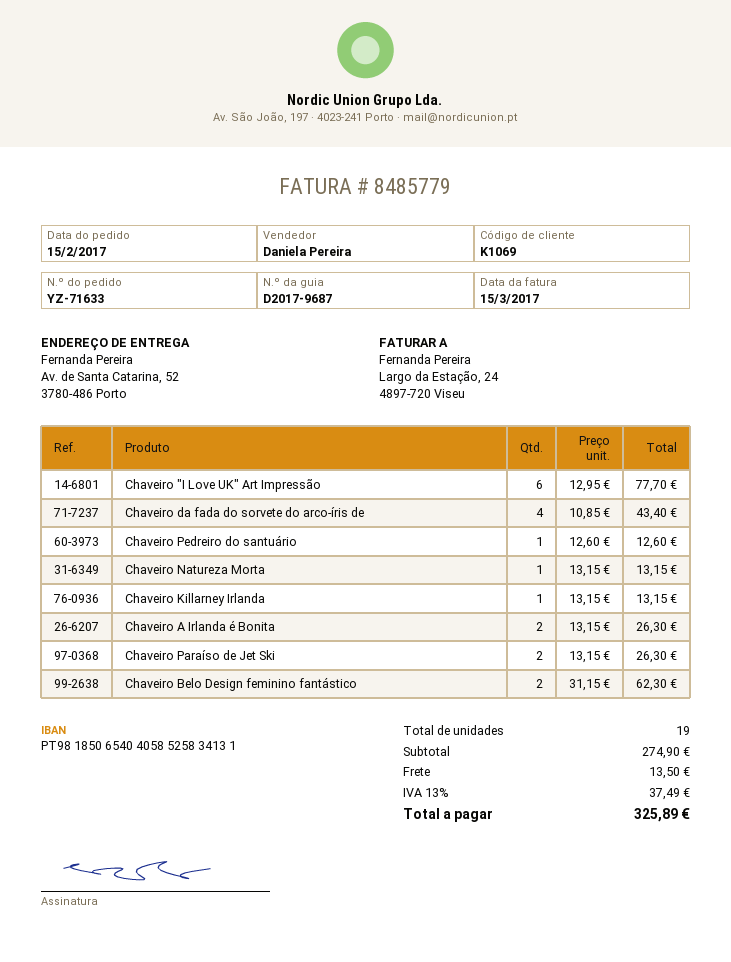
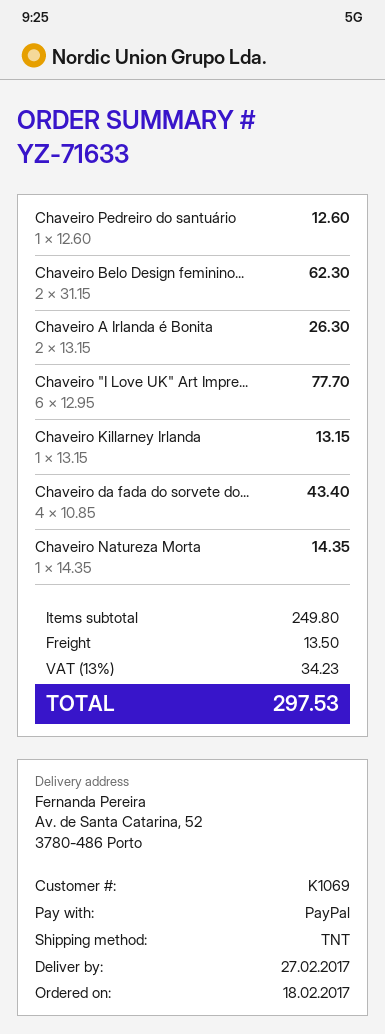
order date: 2017-02-15 -> 2017-02-18
Chaveiro Natureza Morta: 1 x 13.15 = 13.15 -> 1 x 14.35 = 14.35
Chaveiro Paraíso de Jet Ski: 2 x 13.15 = 26.30 -> none
subtotal: 274.90 -> 249.80
tax: 13% = 37.49 -> 13% = 34.23
total: 325.89 -> 297.53

